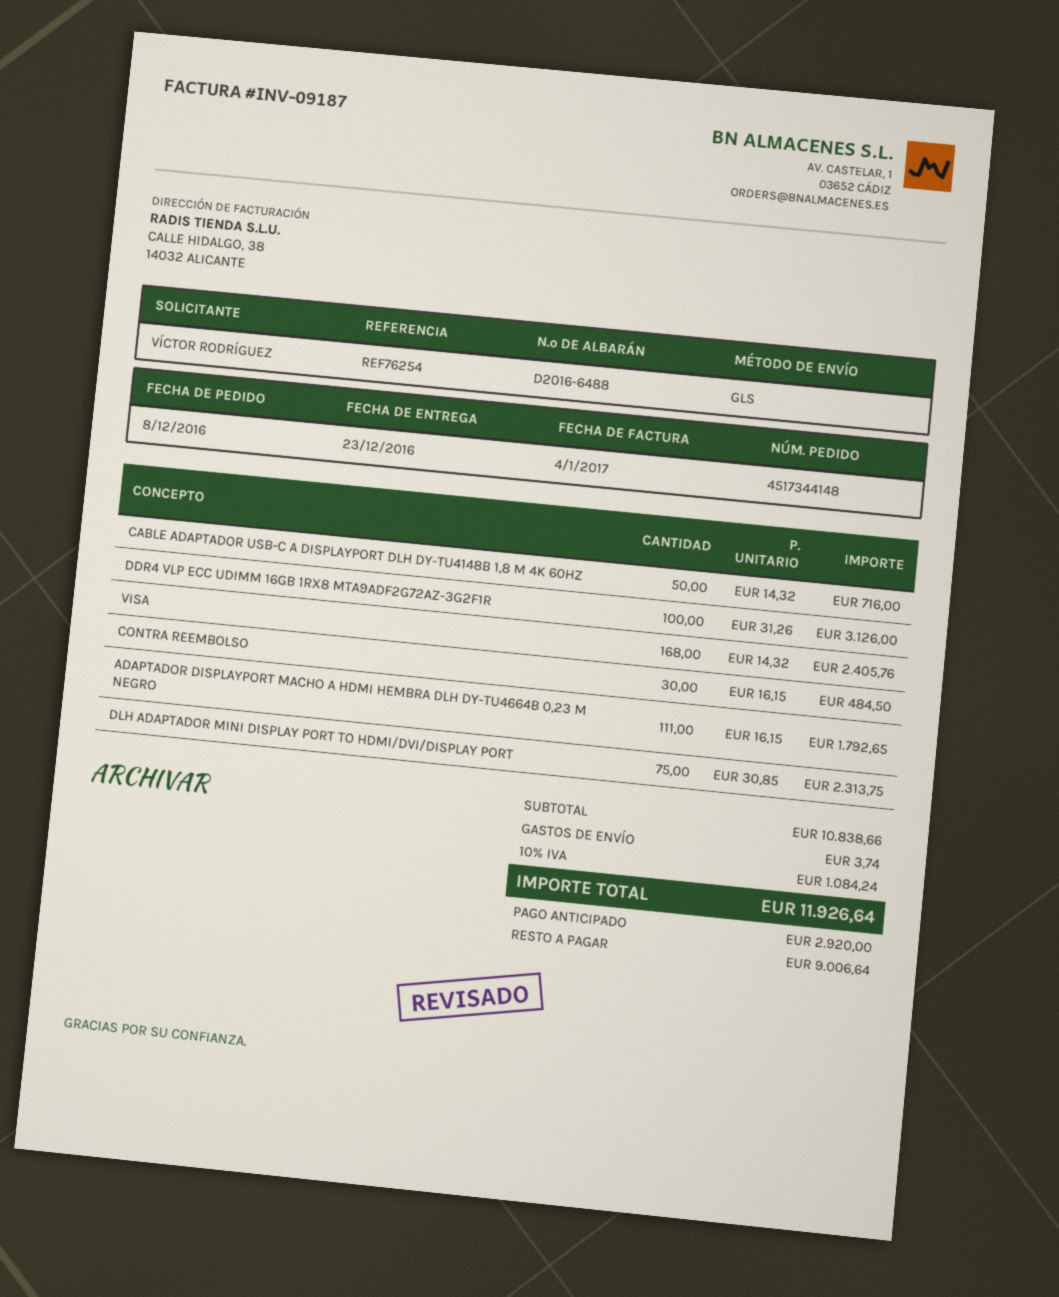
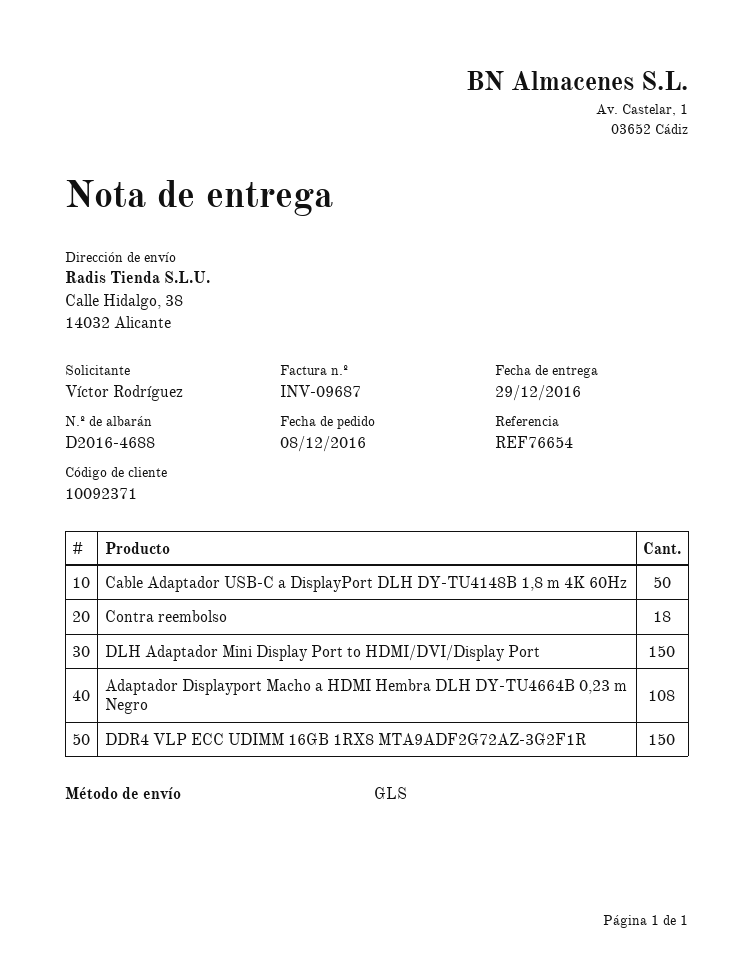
delivery note number: D2016-6488 -> D2016-4688
delivery date: 2016-12-23 -> 2016-12-29
invoice number: INV-09187 -> INV-09687
reference: REF76254 -> REF76654
DDR4 VLP ECC UDIMM 16GB 1RX8 MTA9ADF2G72AZ-3G2F1R: 100 -> 150
VISA: 168 -> none
CONTRA REEMBOLSO: 30 -> 18
ADAPTADOR DISPLAYPORT MACHO A HDMI HEMBRA DLH DY-TU4664B 0,23 M NEGRO: 111 -> 108
DLH ADAPTADOR MINI DISPLAY PORT TO HDMI/DVI/DISPLAY PORT: 75 -> 150

